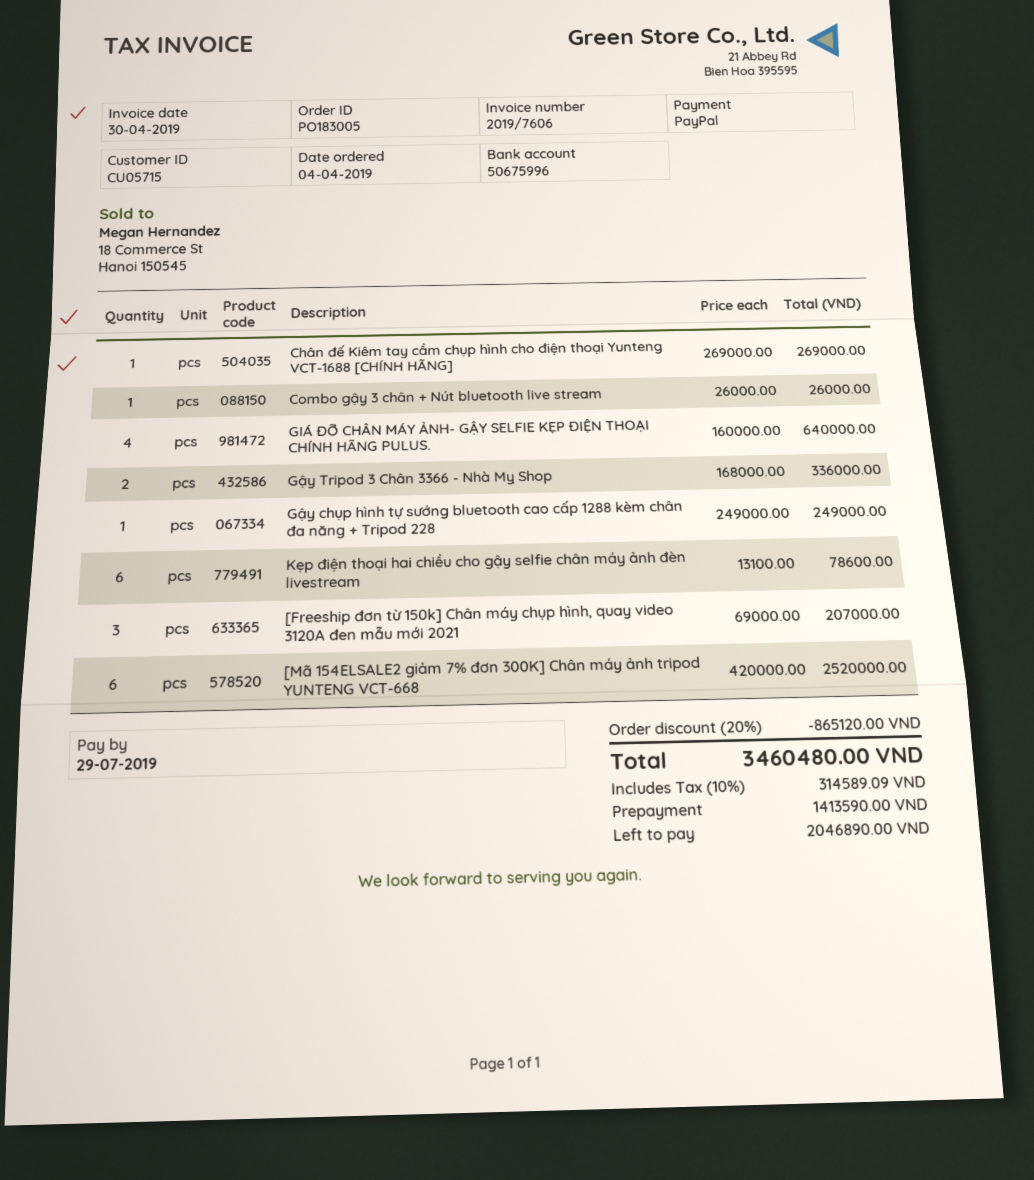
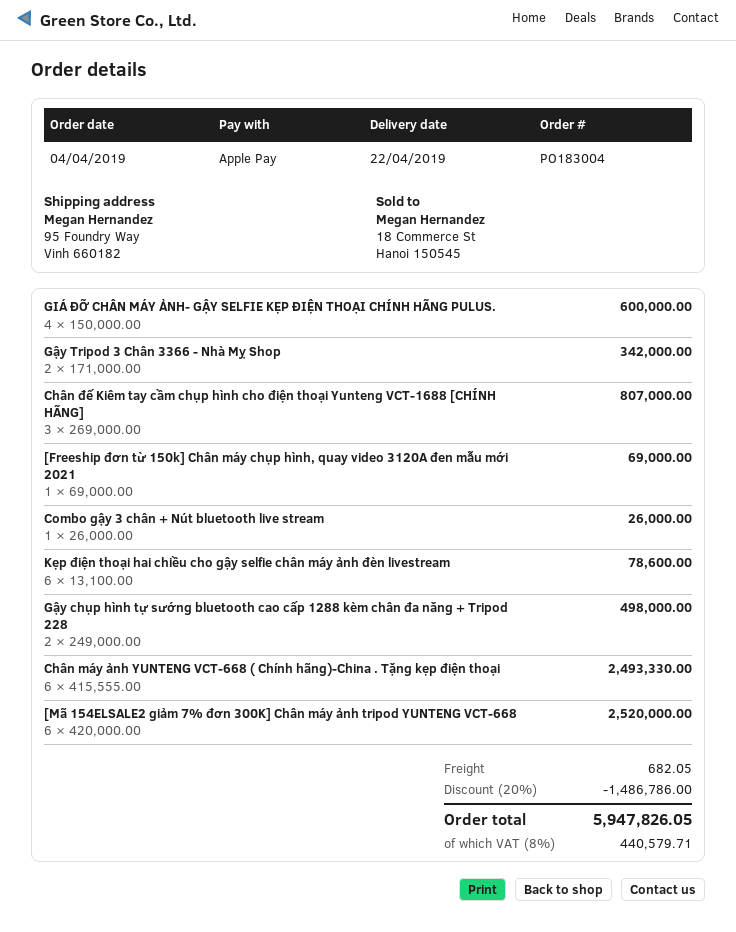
order number: PO183005 -> PO183004
payment method: PayPal -> Apple Pay
Chân đế Kiêm tay cầm chụp hình cho điện thoại Yunteng VCT-1688 [CHÍNH HÃNG]: 1 x 269000.00 = 269000.00 -> 3 x 269000.00 = 807000.00
GIÁ ĐỠ CHÂN MÁY ẢNH- GẬY SELFIE KẸP ĐIỆN THOẠI CHÍNH HÃNG PULUS.: 4 x 160000.00 = 640000.00 -> 4 x 150000.00 = 600000.00
Gậy Tripod 3 Chân 3366 - Nhà Mỵ Shop: 2 x 168000.00 = 336000.00 -> 2 x 171000.00 = 342000.00
Gậy chụp hình tự sướng bluetooth cao cấp 1288 kèm chân đa năng + Tripod 228: 1 x 249000.00 = 249000.00 -> 2 x 249000.00 = 498000.00
[Freeship đơn từ 150k] Chân máy chụp hình, quay video 3120A đen mẫu mới 2021: 3 x 69000.00 = 207000.00 -> 1 x 69000.00 = 69000.00
Chân máy ảnh YUNTENG VCT-668 ( Chính hãng)-China . Tặng kẹp điện thoại: none -> 6 x 415555.00 = 2493330.00
discount: 20% = 865120.00 -> 20% = 1486786.00
shipping: none -> 682.05
tax: 10% = 314589.09 -> 8% = 440579.71
total: 3460480.00 -> 5947826.05

